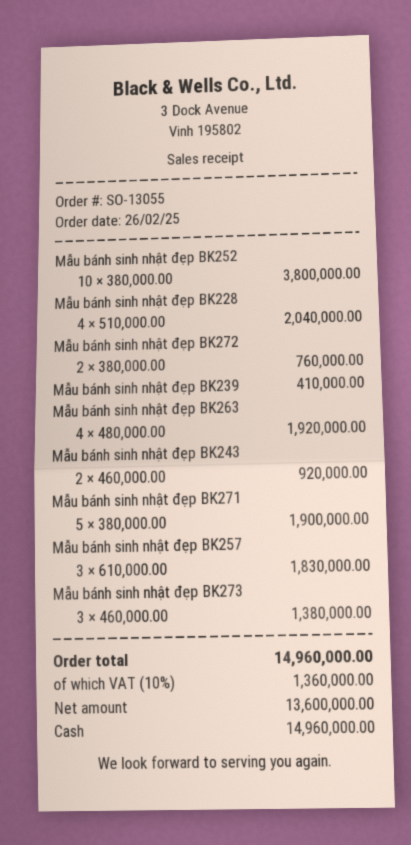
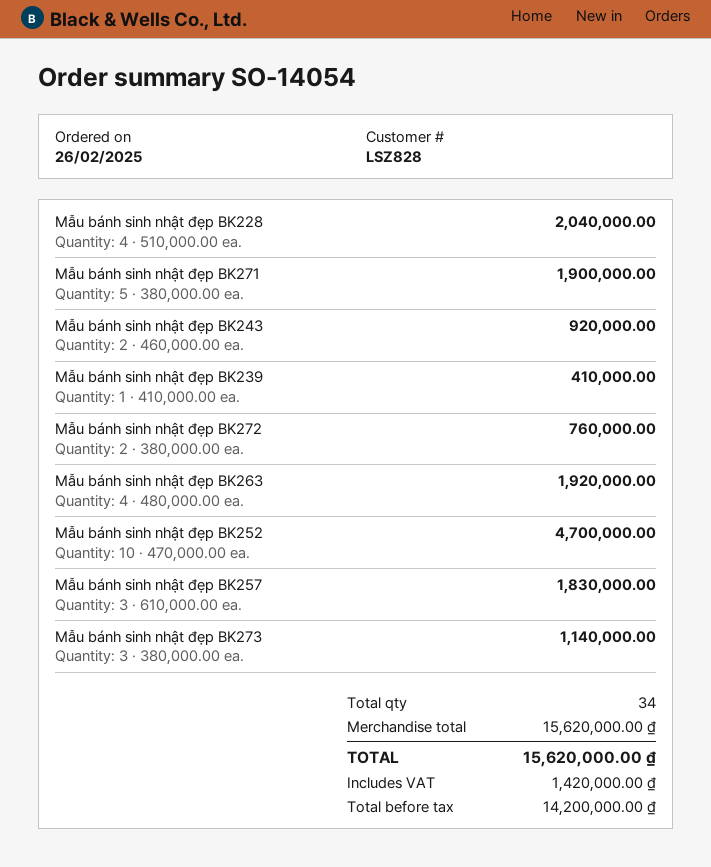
order number: SO-13055 -> SO-14054
Mẫu bánh sinh nhật đẹp BK252: 10 x 380000.00 = 3800000.00 -> 10 x 470000.00 = 4700000.00
Mẫu bánh sinh nhật đẹp BK273: 3 x 460000.00 = 1380000.00 -> 3 x 380000.00 = 1140000.00
net: 13600000.00 -> 14200000.00
tax: 1360000.00 -> 1420000.00
total: 14960000.00 -> 15620000.00

